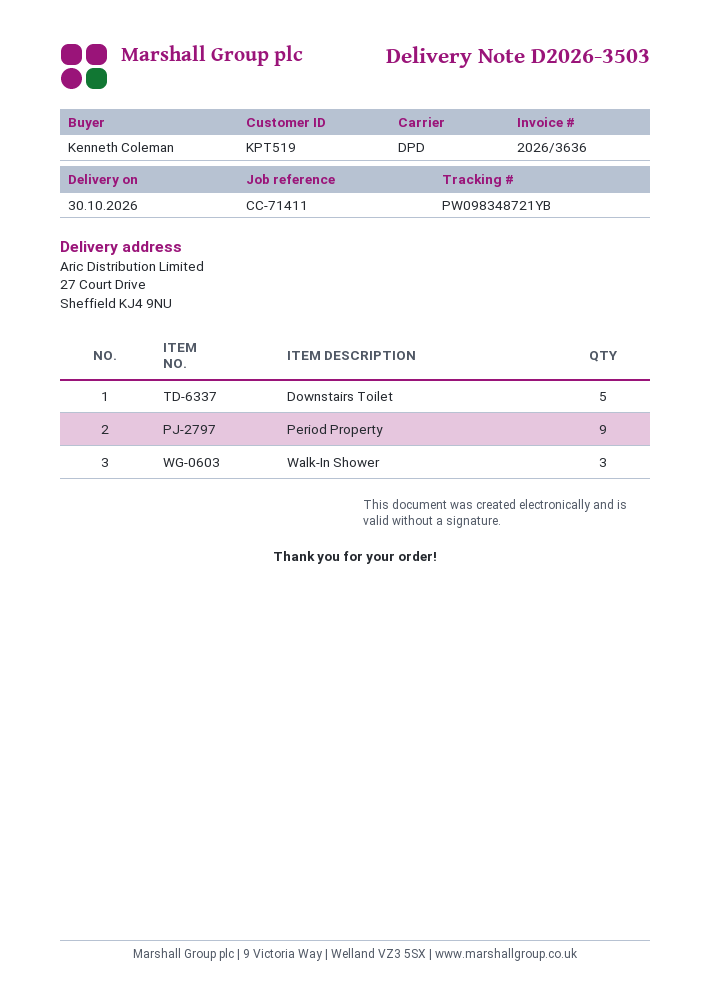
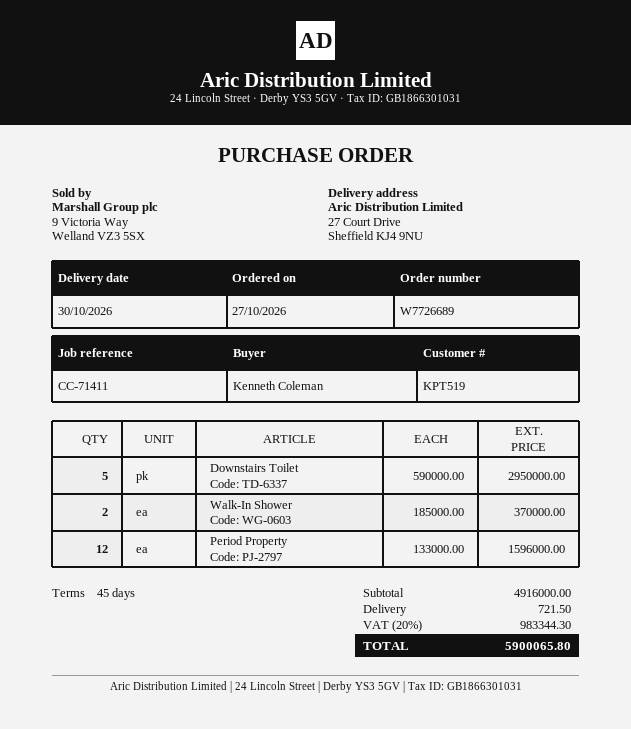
Period Property: 9 -> 12
Walk-In Shower: 3 -> 2

